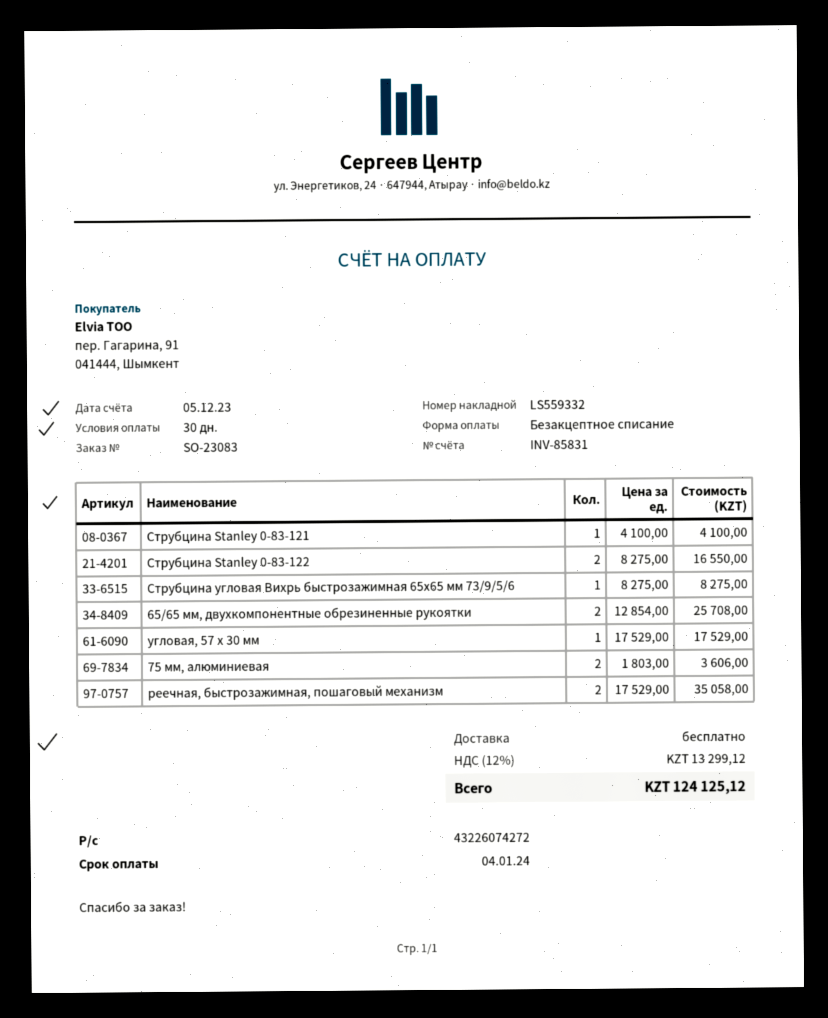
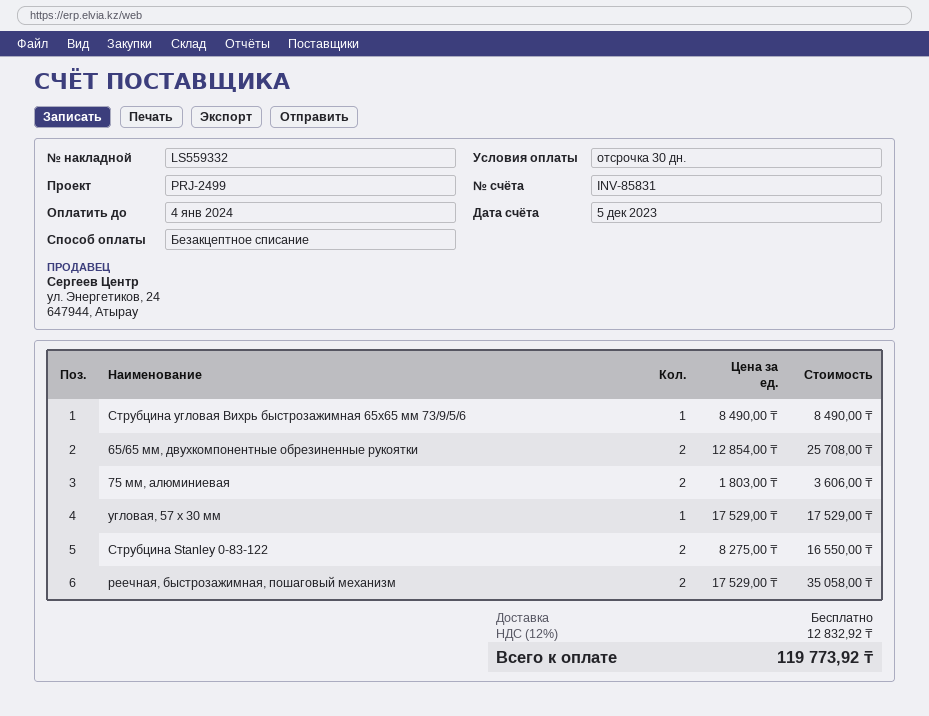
Струбцина Stanley 0-83-121: 1 x 4100.00 = 4100.00 -> none
Струбцина угловая Вихрь быстрозажимная 65х65 мм 73/9/5/6: 1 x 8275.00 = 8275.00 -> 1 x 8490.00 = 8490.00
tax: 12% = 13299.12 -> 12% = 12832.92
total: 124125.12 -> 119773.92

